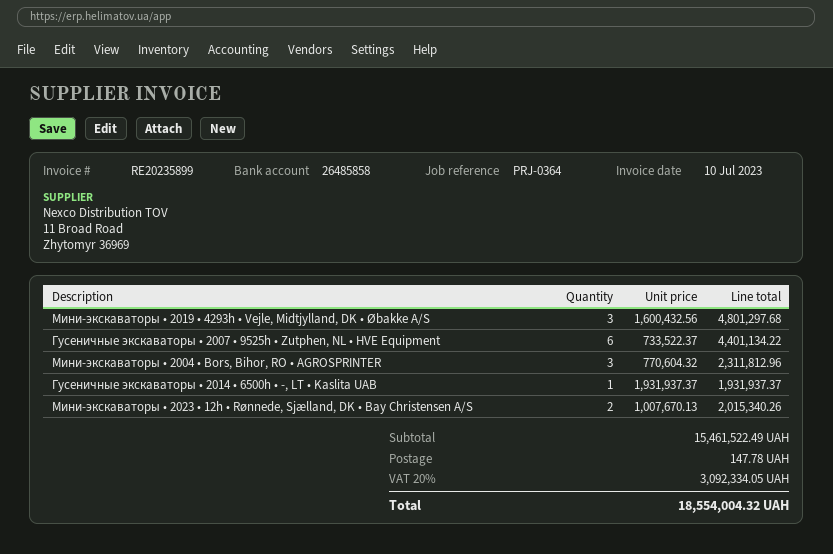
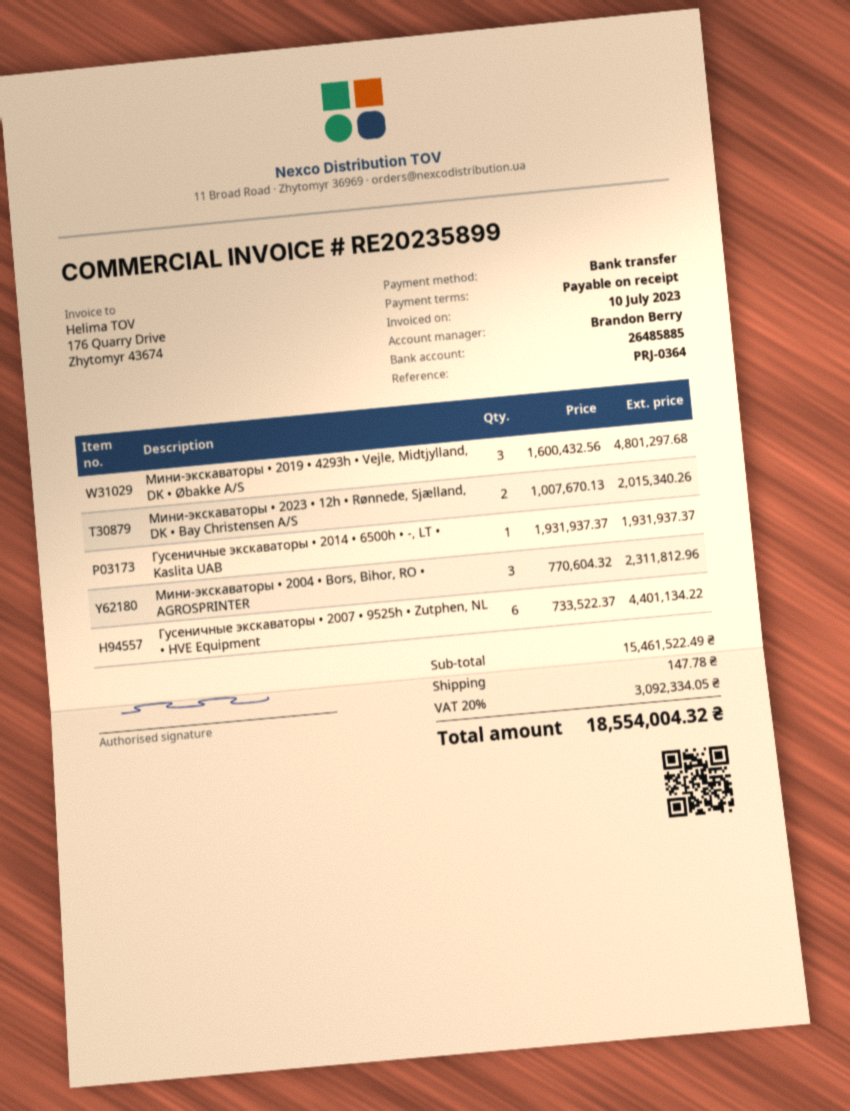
bank account: 26485858 -> 26485885

